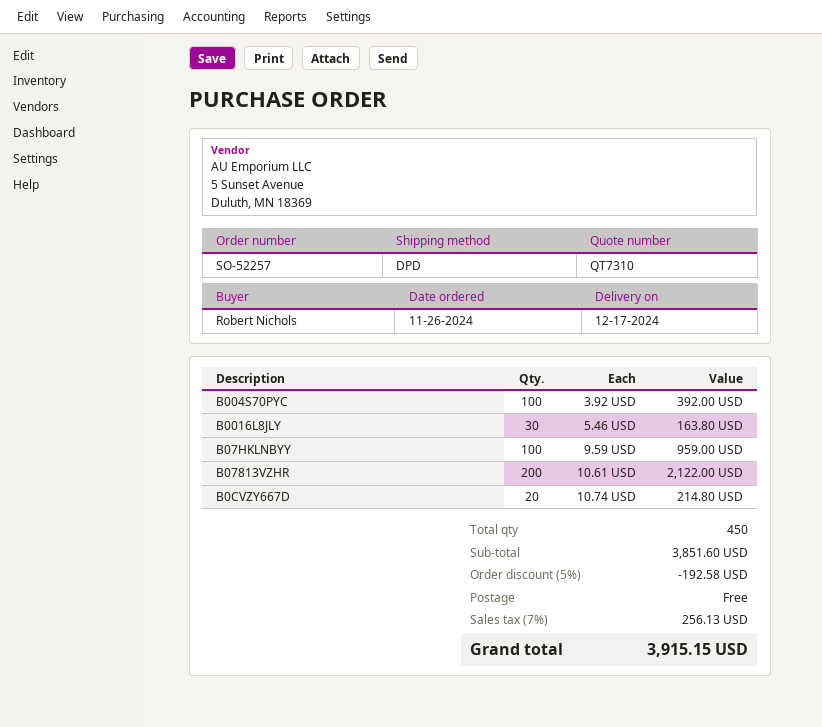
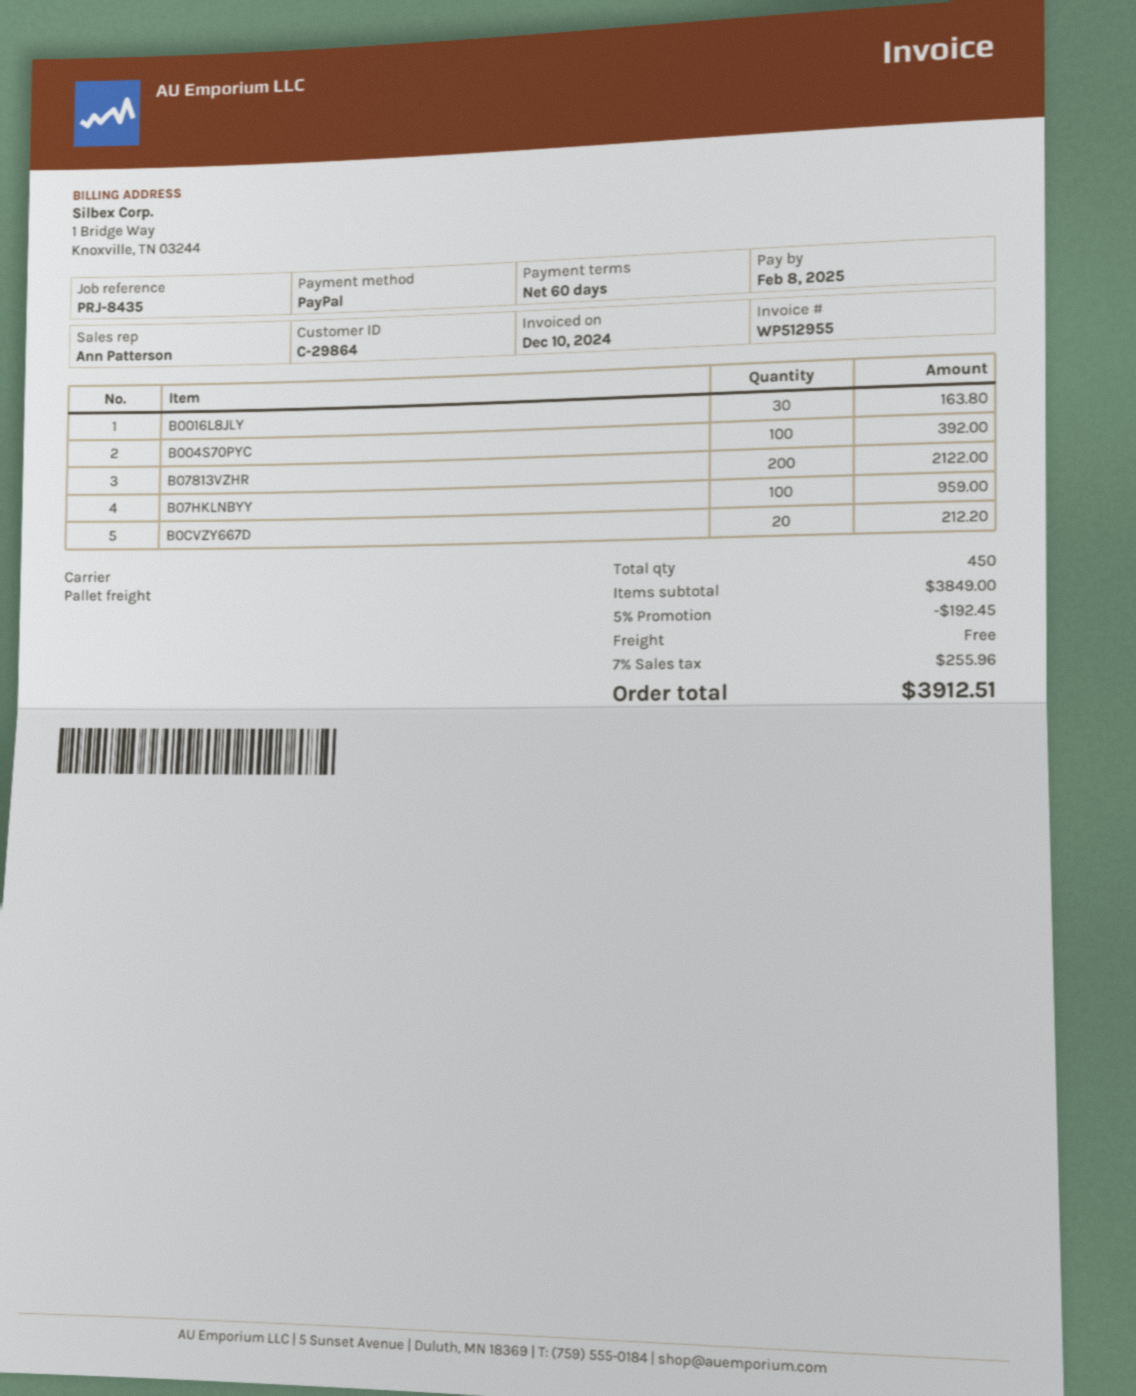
shipping method: DPD -> pallet freight
B0CVZY667D: 20 for 214.80 -> 20 for 212.20
subtotal: 3851.60 -> 3849.00
discount: 5% = 192.58 -> 5% = 192.45
tax: 7% = 256.13 -> 7% = 255.96
total: 3915.15 -> 3912.51

